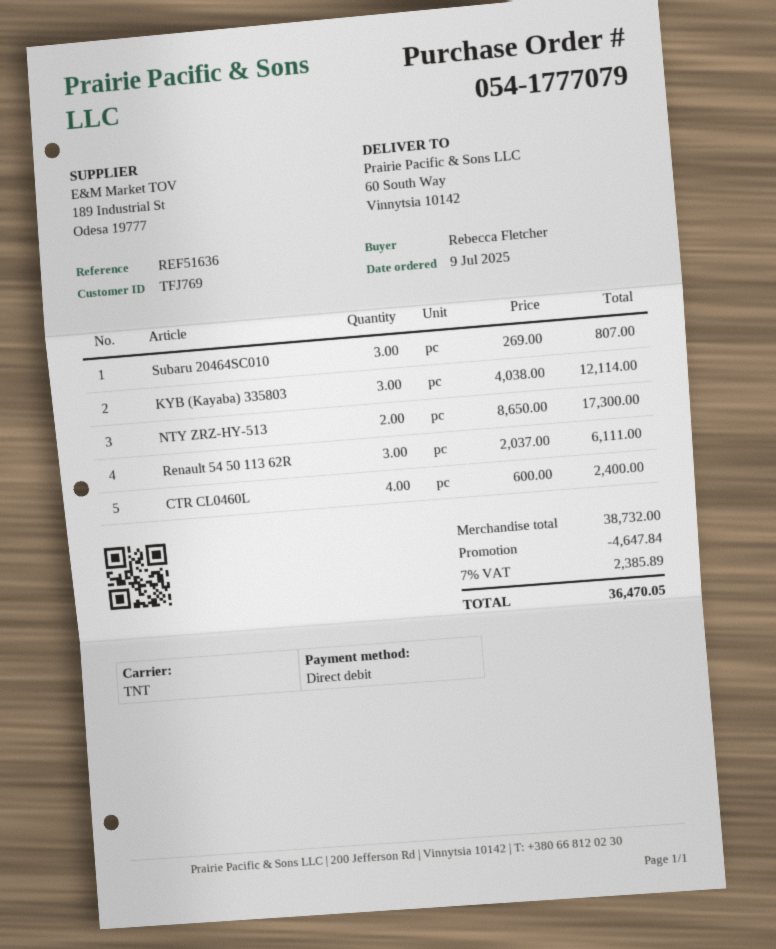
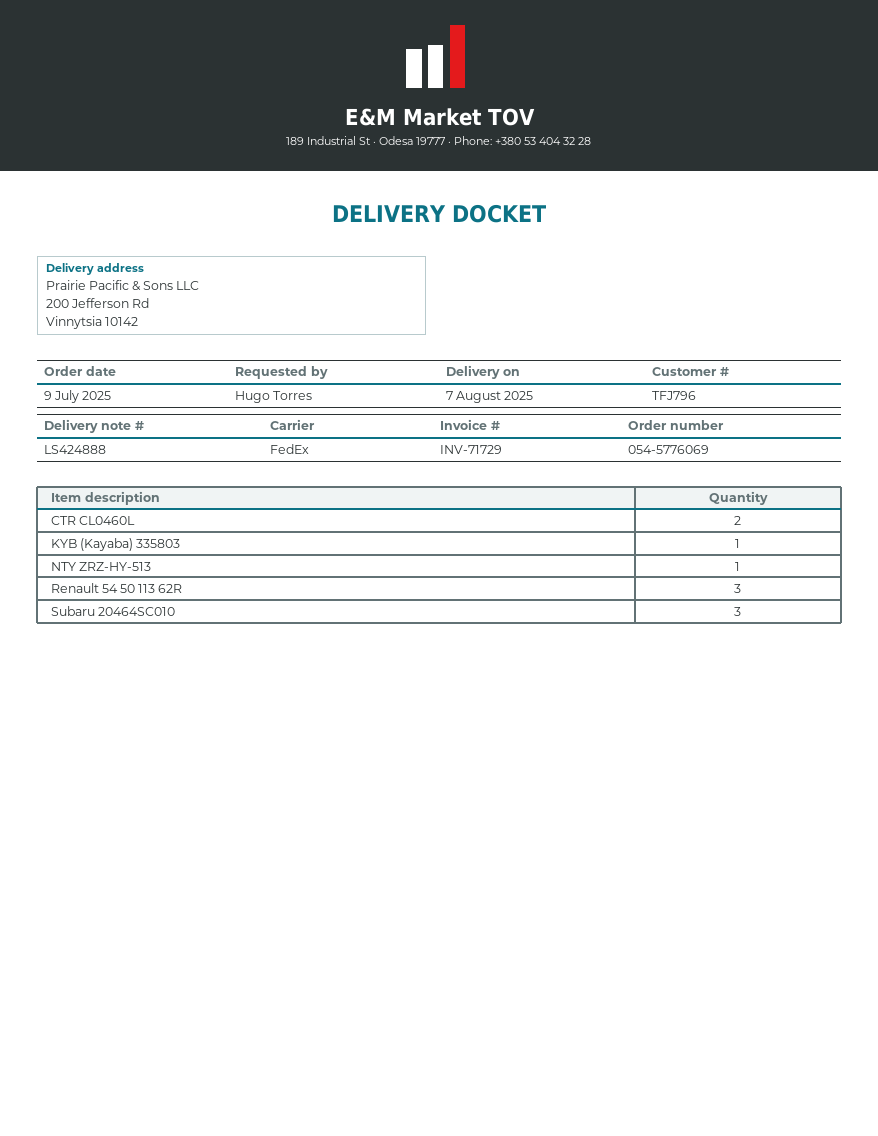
order number: 054-1777079 -> 054-5776069
customer number: TFJ769 -> TFJ796
ordered by: Rebecca Fletcher -> Hugo Torres
shipping method: TNT -> FedEx
ship to: 60 South Way, Vinnytsia 10142 -> 200 Jefferson Rd, Vinnytsia 10142
KYB (Kayaba) 335803: 3 -> 1
NTY ZRZ-HY-513: 2 -> 1
CTR CL0460L: 4 -> 2

